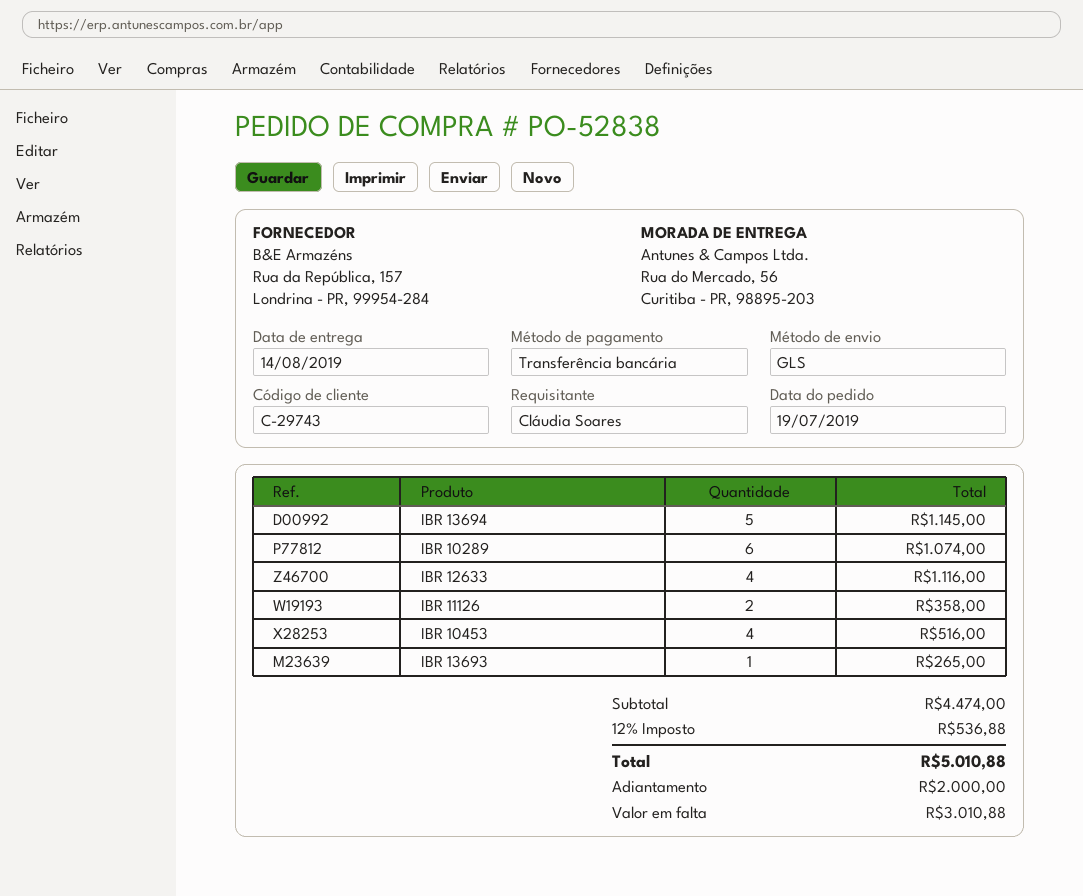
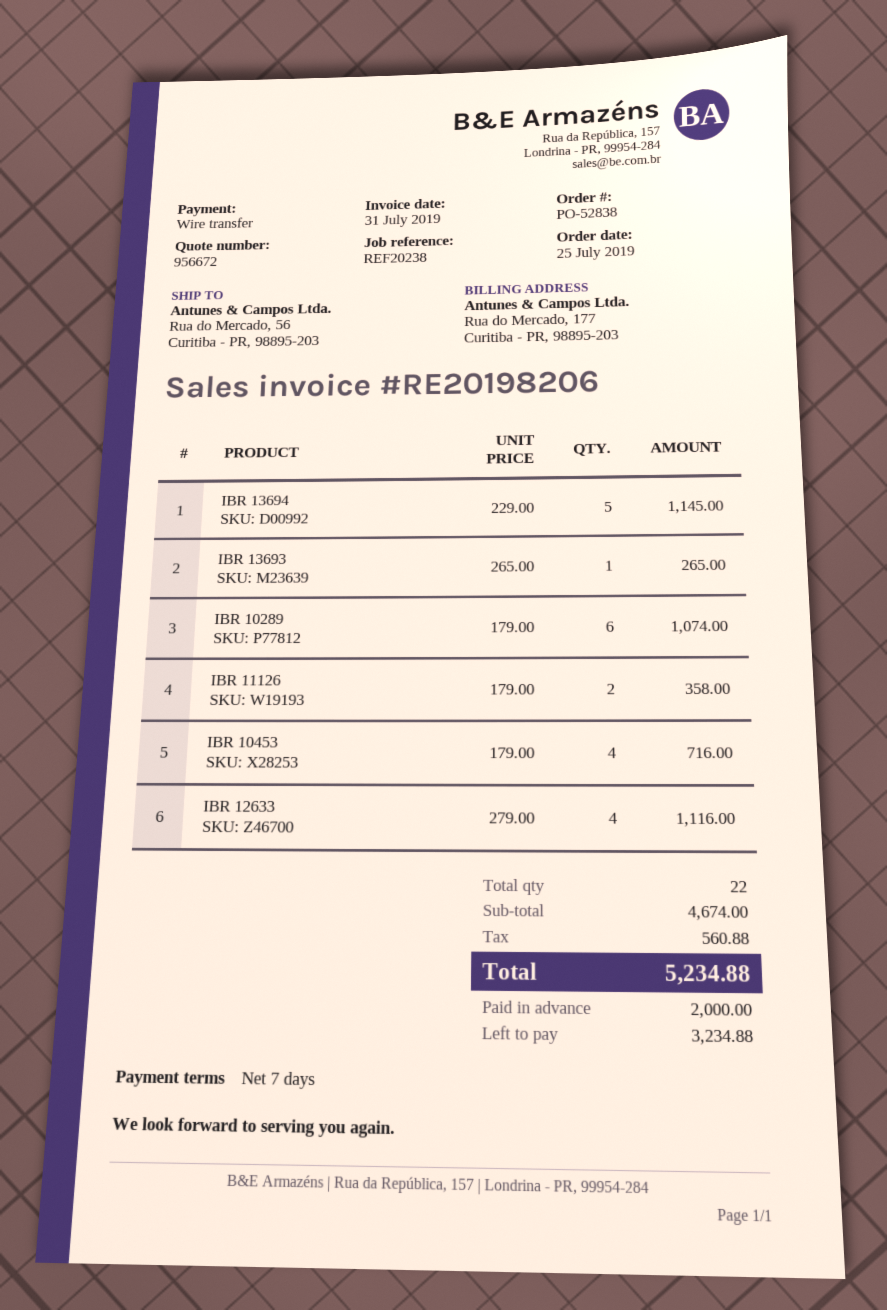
order date: 2019-07-19 -> 2019-07-25
IBR 10453: 4 for 516.00 -> 4 for 716.00
subtotal: 4474.00 -> 4674.00
tax: 536.88 -> 560.88
total: 5010.88 -> 5234.88
balance: 3010.88 -> 3234.88

